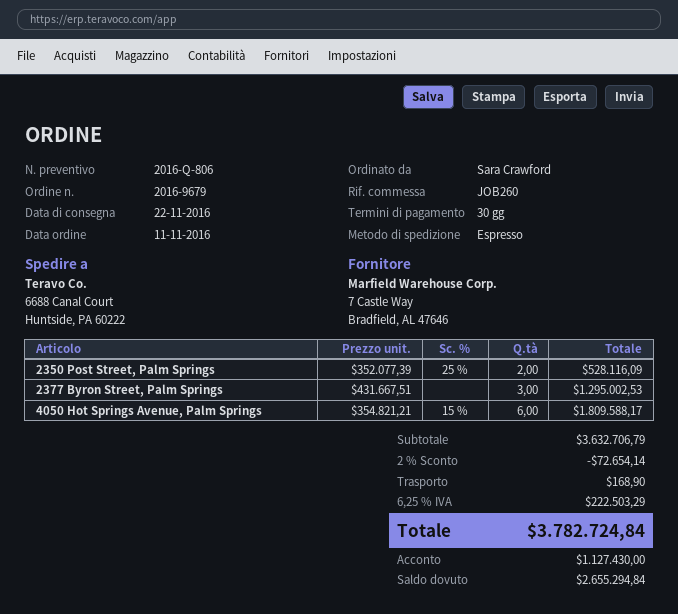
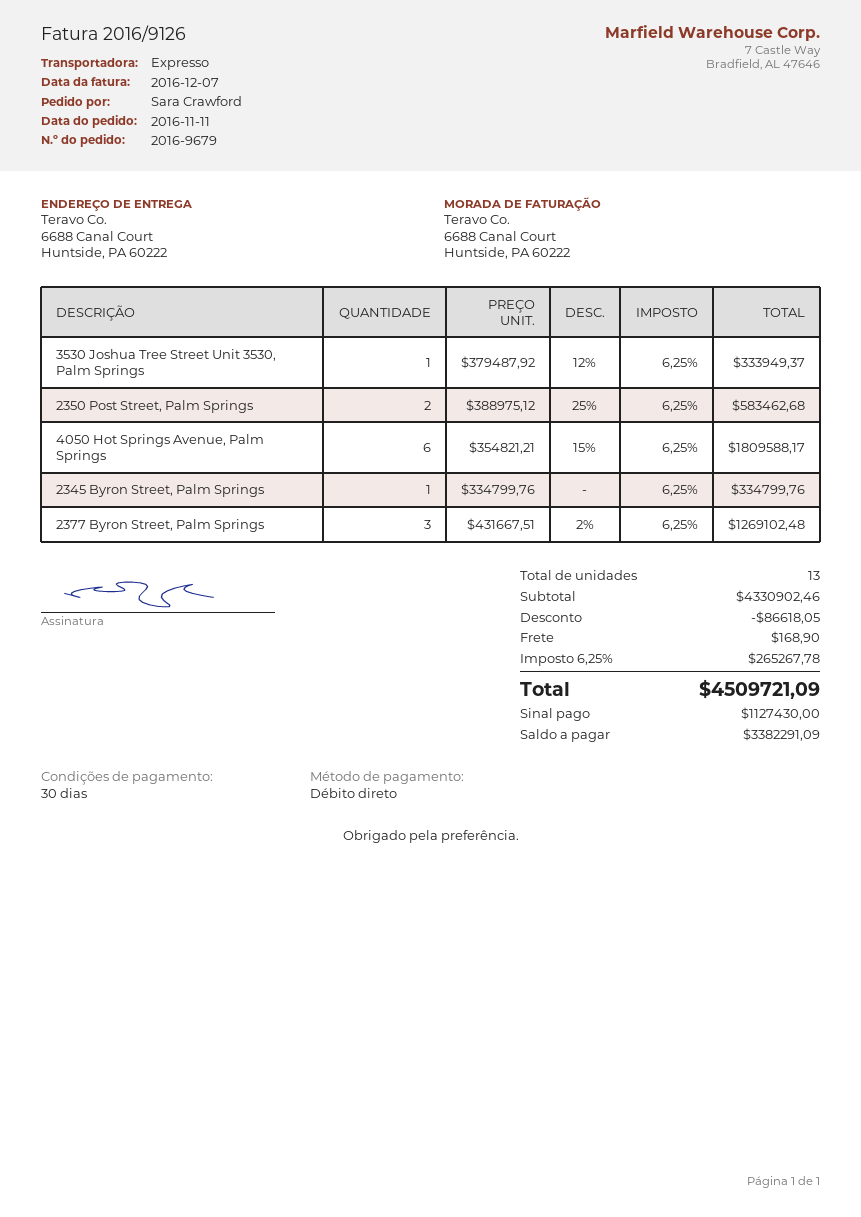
2350 Post Street, Palm Springs: 2 x 352077.39 - 25% = 528116.09 -> 2 x 388975.12 - 25% = 583462.68
2377 Byron Street, Palm Springs: 3 x 431667.51 = 1295002.53 -> 3 x 431667.51 - 2% = 1269102.48
3530 Joshua Tree Street Unit 3530, Palm Springs: none -> 1 x 379487.92 - 12% = 333949.37
2345 Byron Street, Palm Springs: none -> 1 x 334799.76 = 334799.76
subtotal: 3632706.79 -> 4330902.46
discount: 72654.14 -> 86618.05
tax: 6.25% = 222503.29 -> 6.25% = 265267.78
total: 3782724.84 -> 4509721.09
balance: 2655294.84 -> 3382291.09

